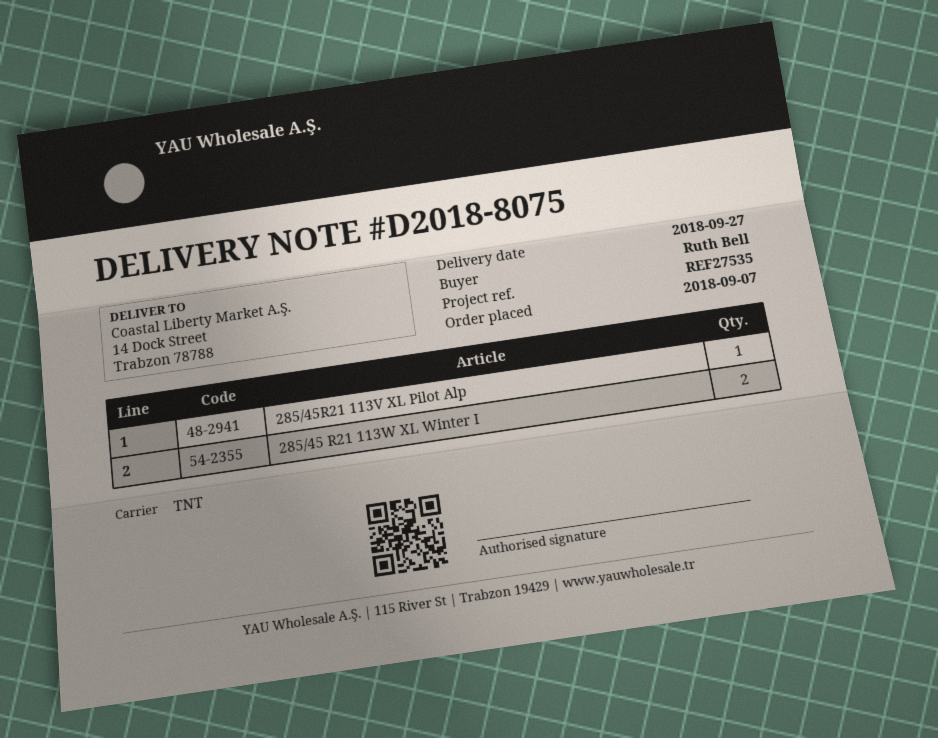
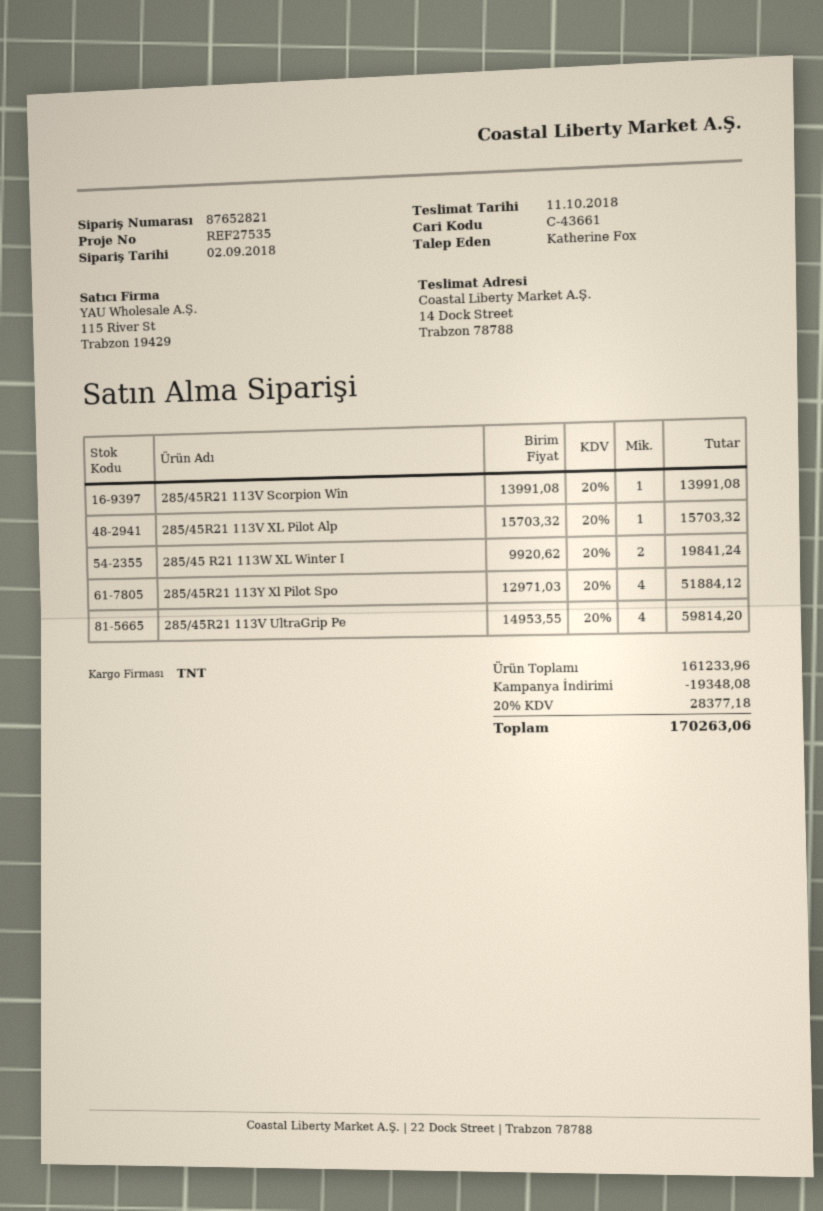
order date: 2018-09-07 -> 2018-09-02
delivery date: 2018-09-27 -> 2018-10-11
ordered by: Ruth Bell -> Katherine Fox
285/45R21 113V Scorpion Win: none -> 1
285/45R21 113Y Xl Pilot Spo: none -> 4
285/45R21 113V UltraGrip Pe: none -> 4

